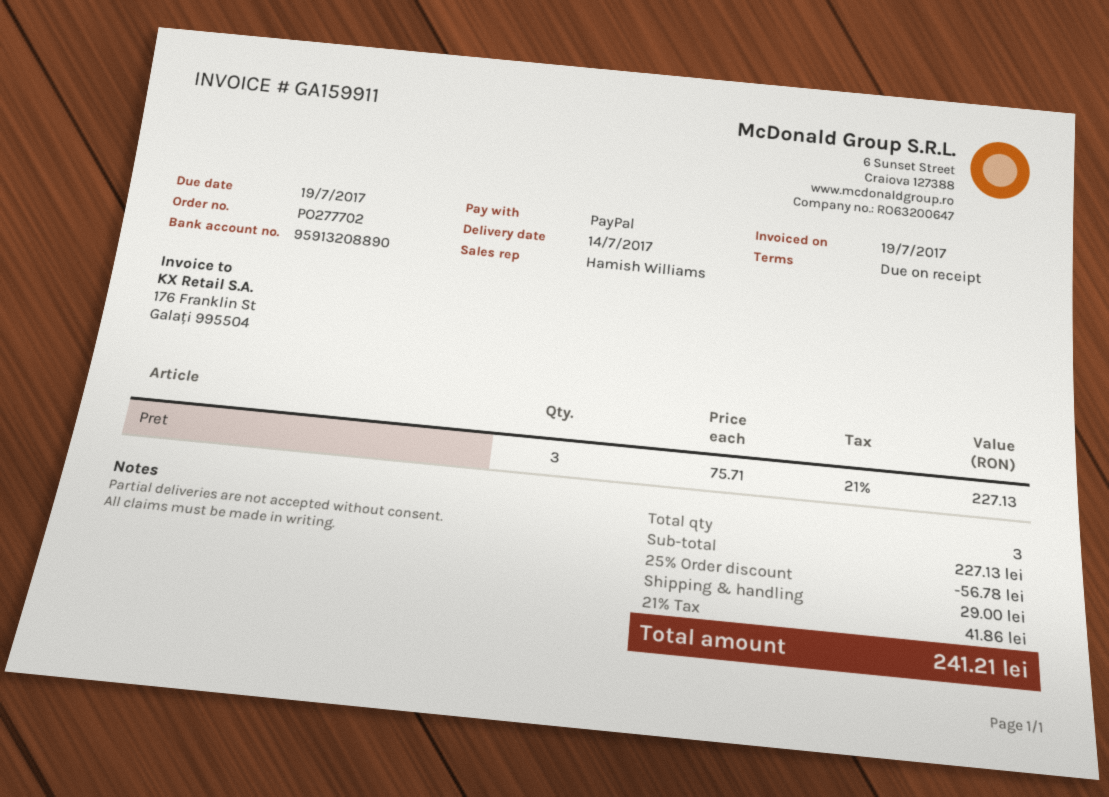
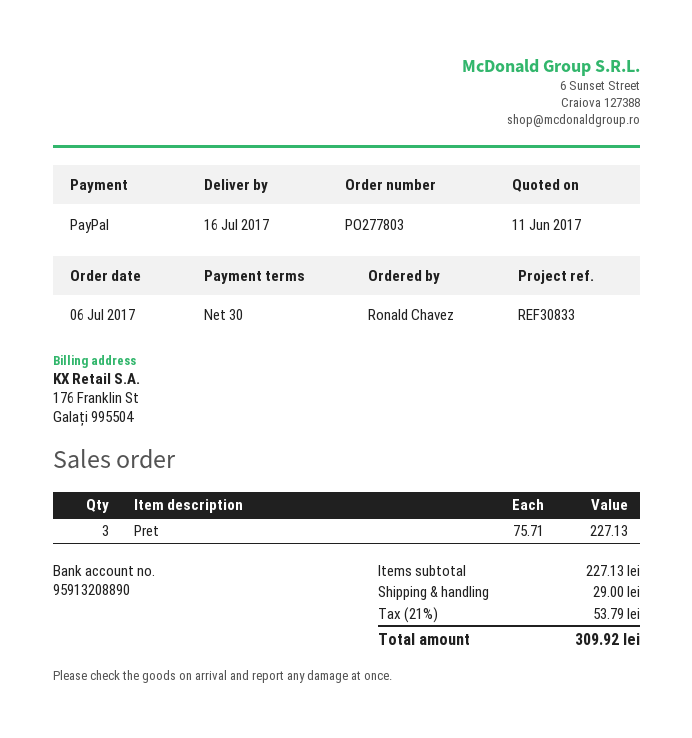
order number: PO277702 -> PO277803
delivery date: 2017-07-14 -> 2017-07-16
payment terms: on receipt -> 30 days
discount: 25% = 56.78 -> none
tax: 21% = 41.86 -> 21% = 53.79
total: 241.21 -> 309.92

